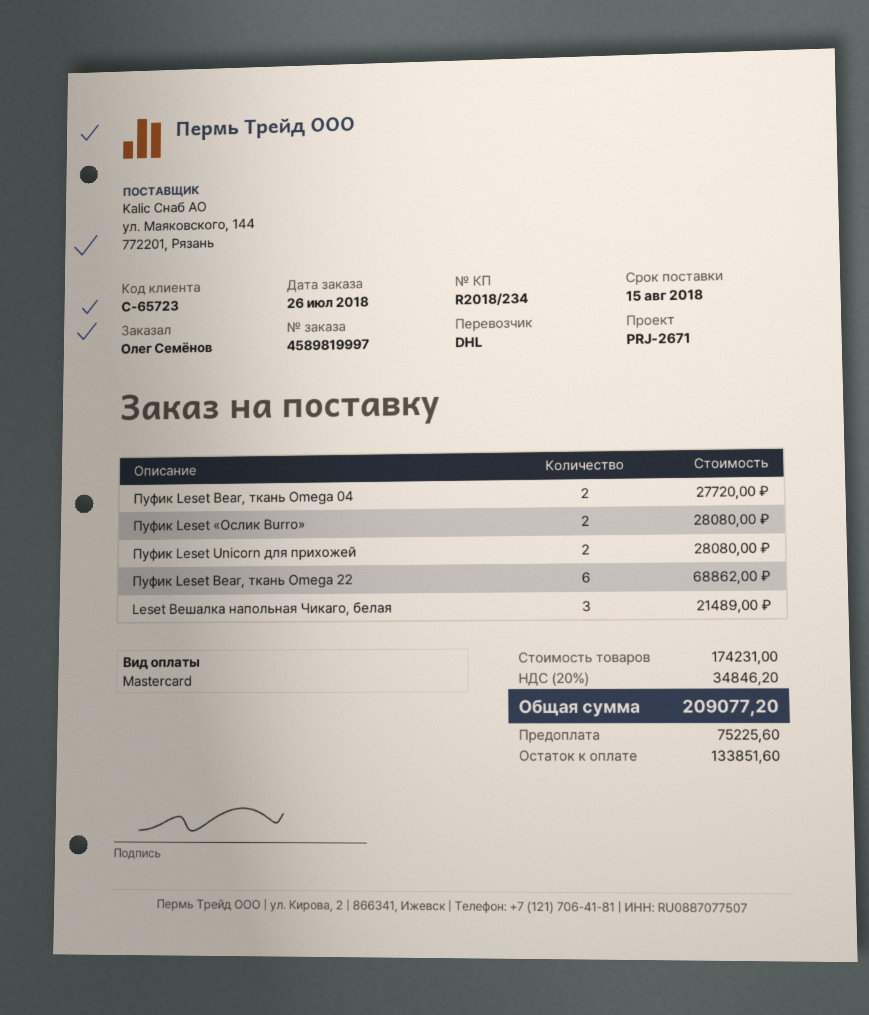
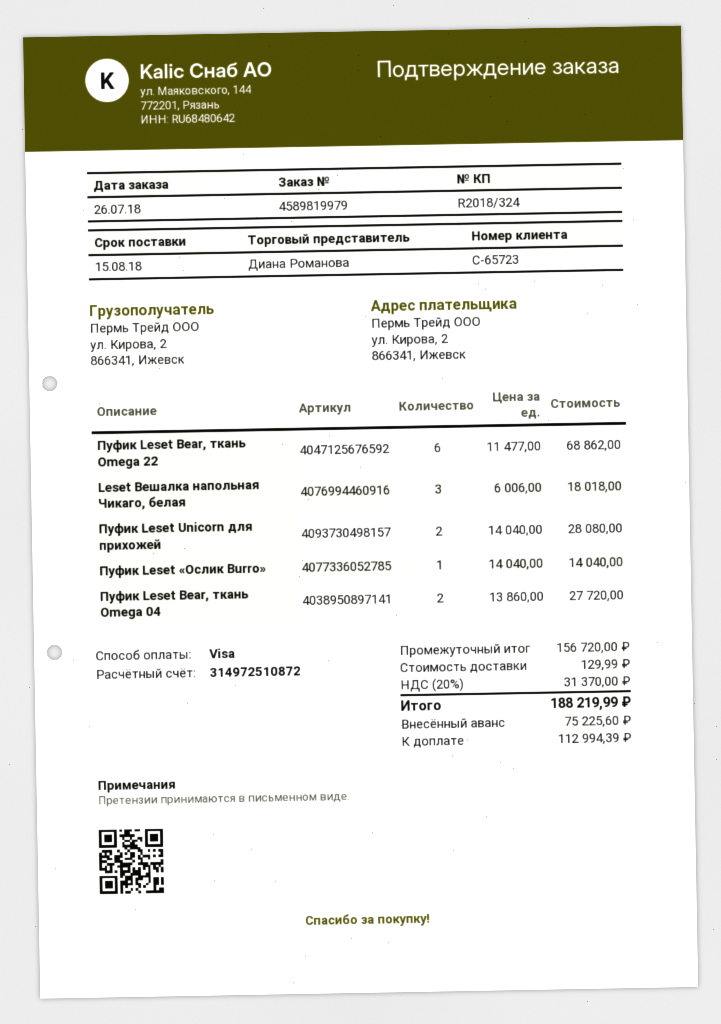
quote number: R2018/234 -> R2018/324
order number: 4589819997 -> 4589819979
payment method: Mastercard -> Visa
Пуфик Leset «Ослик Burro»: 2 for 28080.00 -> 1 for 14040.00
Leset Вешалка напольная Чикаго, белая: 3 for 21489.00 -> 3 for 18018.00
subtotal: 174231.00 -> 156720.00
shipping: none -> 129.99
tax: 20% = 34846.20 -> 20% = 31370.00
total: 209077.20 -> 188219.99
balance: 133851.60 -> 112994.39

